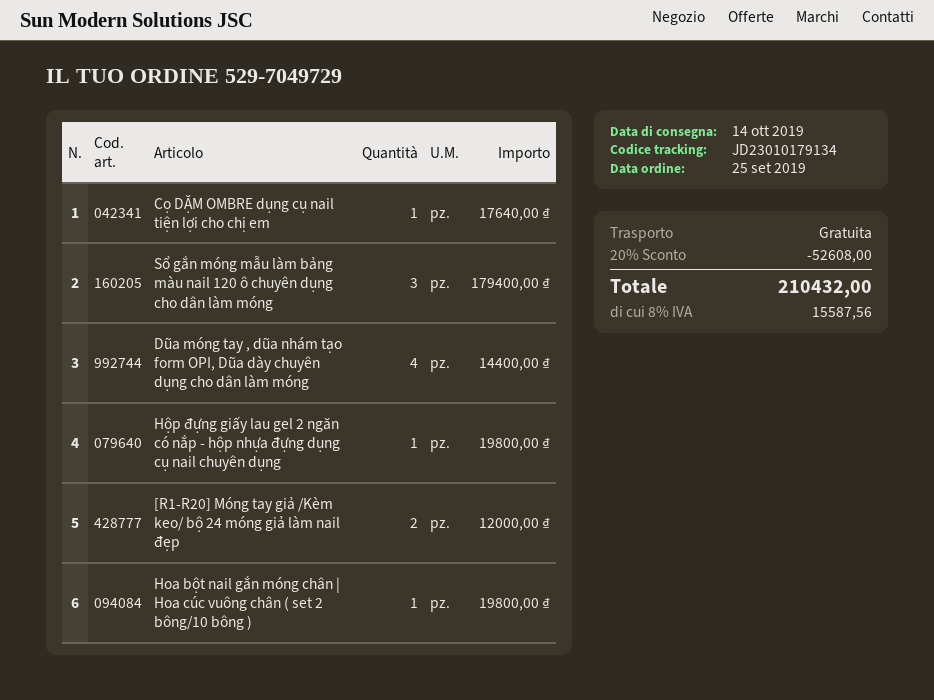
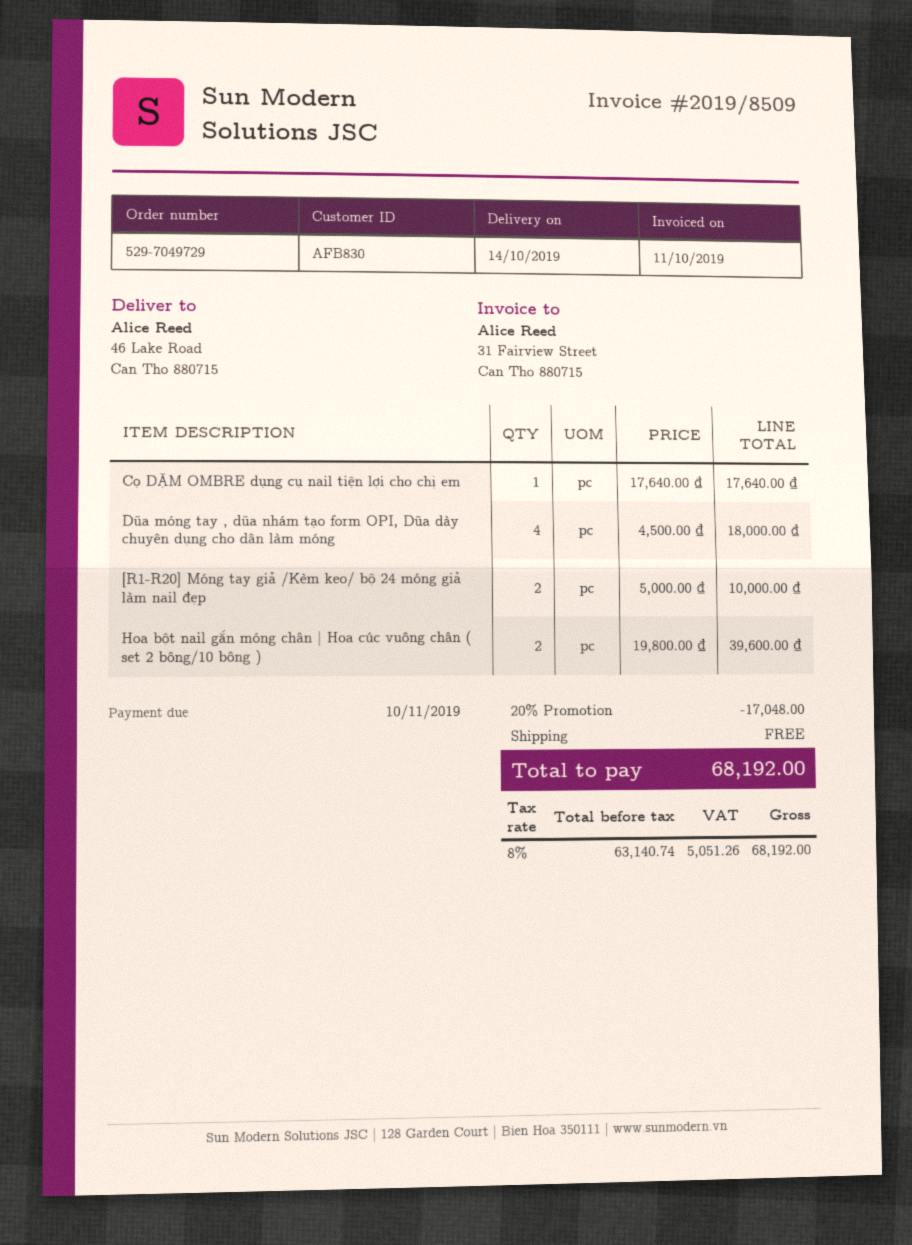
Sổ gắn móng mẫu làm bảng màu nail 120 ô chuyên dụng cho dân làm móng: 3 for 179400.00 -> none
Dũa móng tay , dũa nhám tạo form OPI, Dũa dày chuyên dụng cho dân làm móng: 4 for 14400.00 -> 4 for 18000.00
Hộp đựng giấy lau gel 2 ngăn có nắp - hộp nhựa đựng dụng cụ nail chuyên dụng: 1 for 19800.00 -> none
[R1-R20] Móng tay giả /Kèm keo/ bộ 24 móng giả làm nail đẹp: 2 for 12000.00 -> 2 for 10000.00
Hoa bột nail gắn móng chân | Hoa cúc vuông chân ( set 2 bông/10 bông ): 1 for 19800.00 -> 2 for 39600.00
discount: 20% = 52608.00 -> 20% = 17048.00
tax: 8% = 15587.56 -> 8% = 5051.26
total: 210432.00 -> 68192.00

